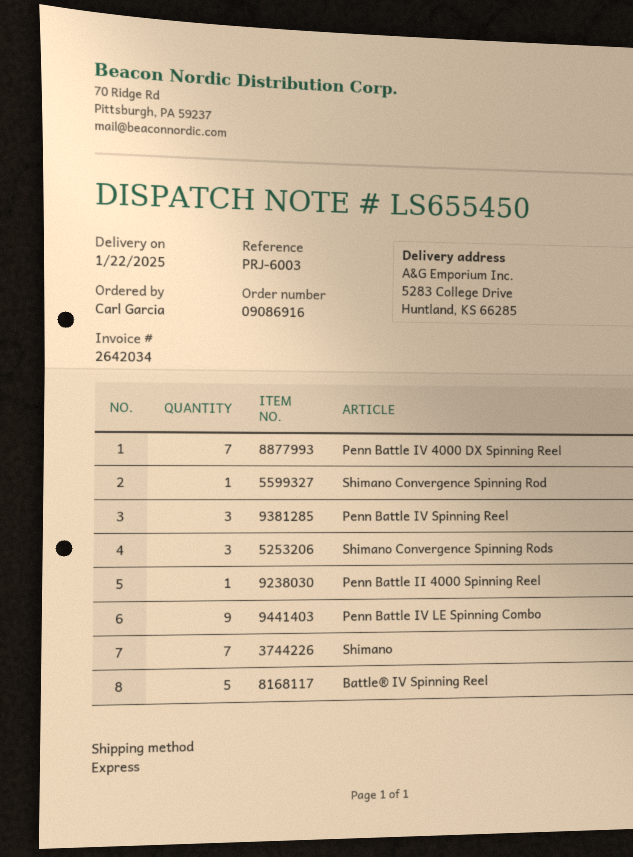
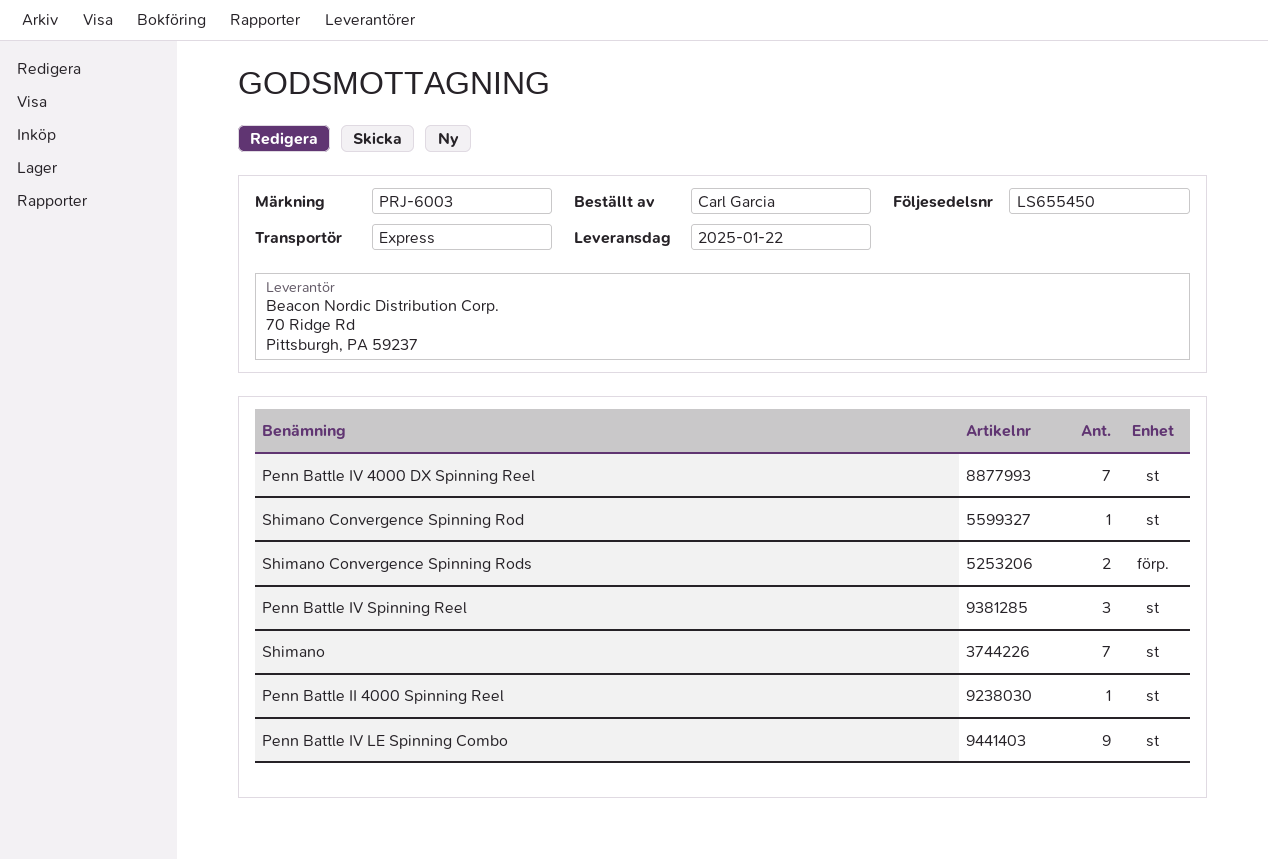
Shimano Convergence Spinning Rods: 3 -> 2
Battle® IV Spinning Reel: 5 -> none

